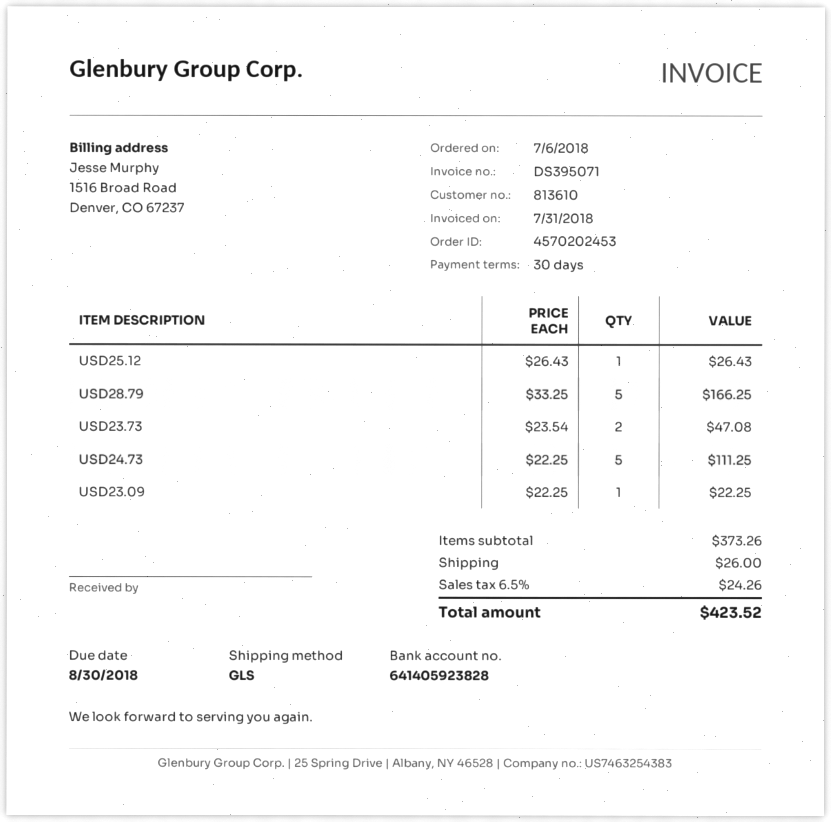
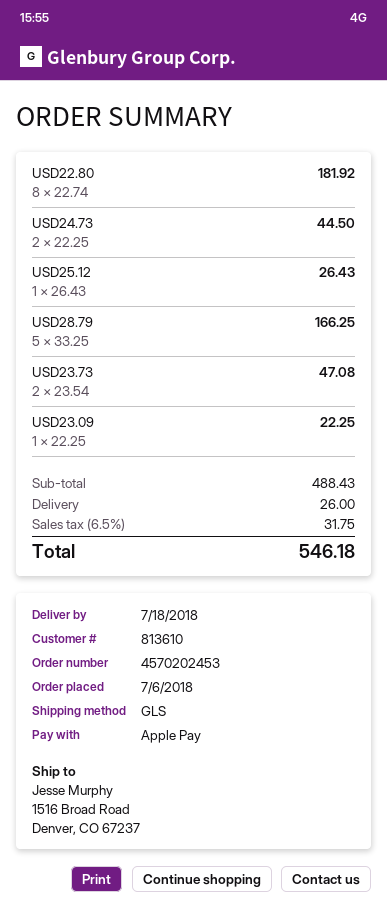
USD24.73: 5 x 22.25 = 111.25 -> 2 x 22.25 = 44.50
USD22.80: none -> 8 x 22.74 = 181.92
subtotal: 373.26 -> 488.43
tax: 6.5% = 24.26 -> 6.5% = 31.75
total: 423.52 -> 546.18

